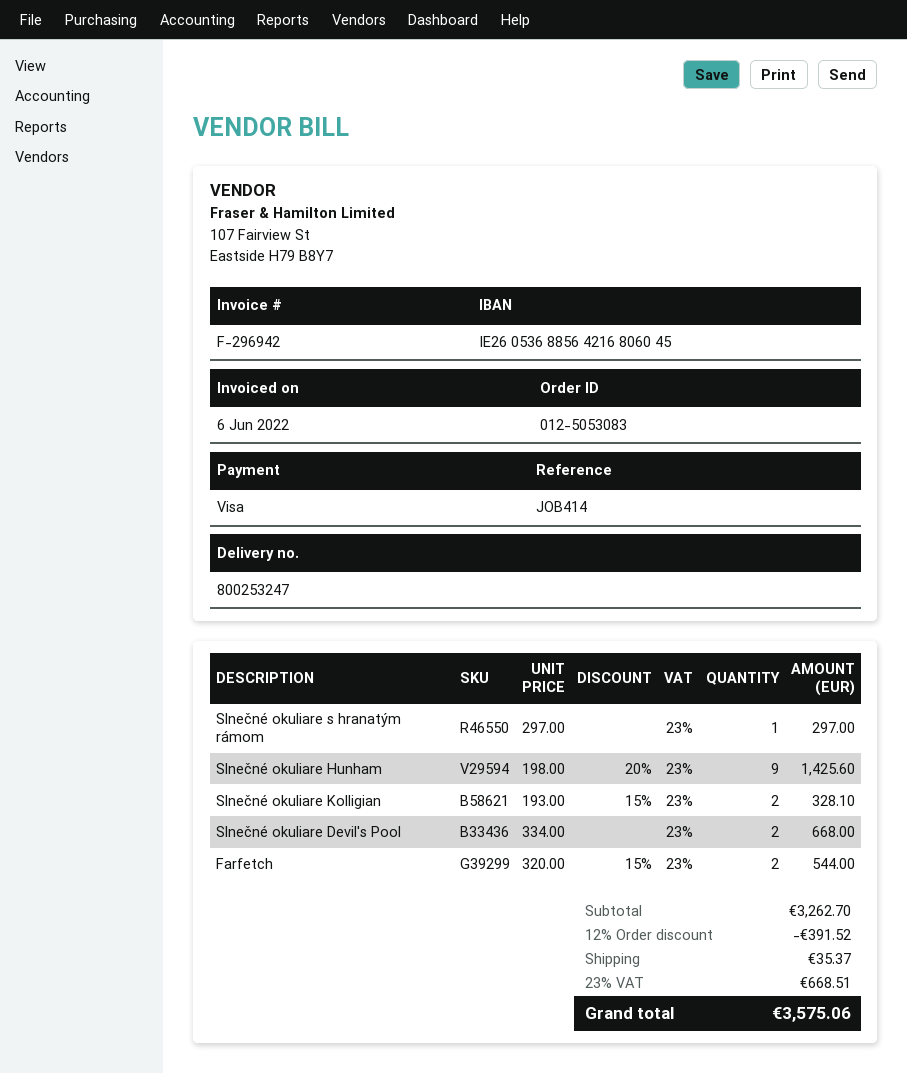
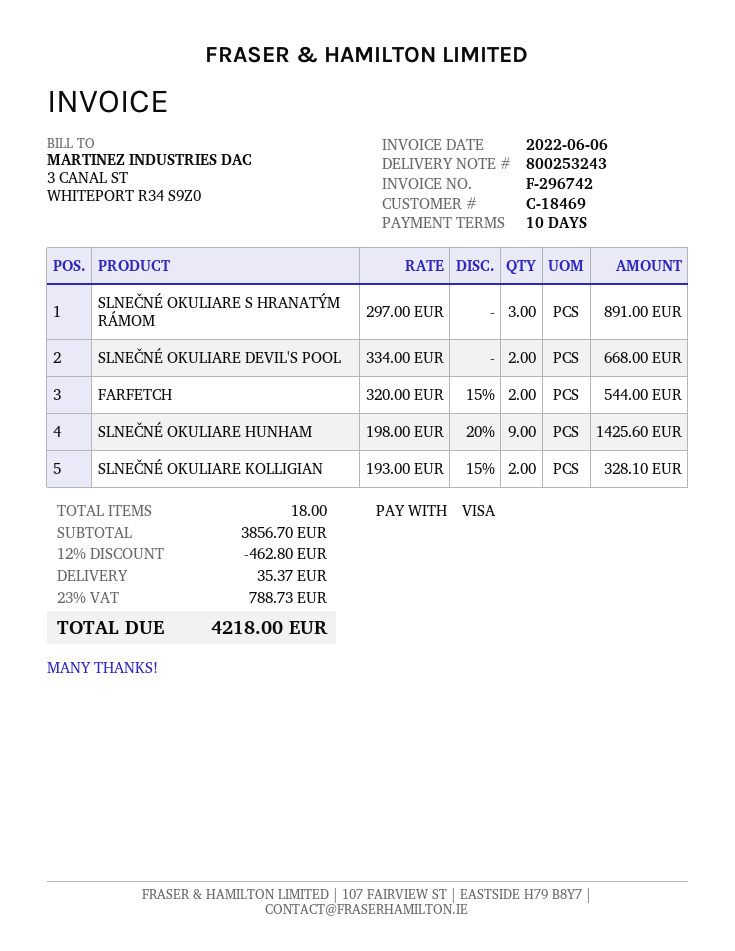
delivery note number: 800253247 -> 800253243
invoice number: F-296942 -> F-296742
Slnečné okuliare s hranatým rámom: 1 x 297.00 = 297.00 -> 3 x 297.00 = 891.00
subtotal: 3262.70 -> 3856.70
discount: 12% = 391.52 -> 12% = 462.80
tax: 23% = 668.51 -> 23% = 788.73
total: 3575.06 -> 4218.00

